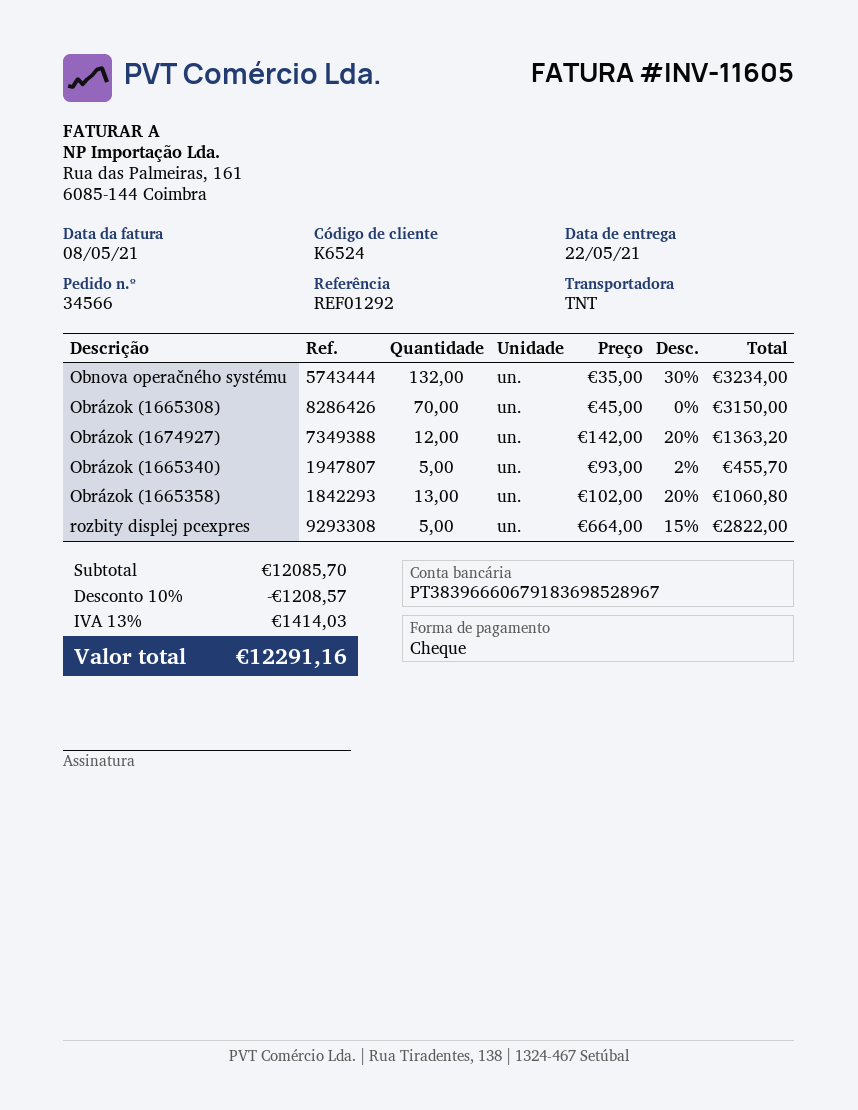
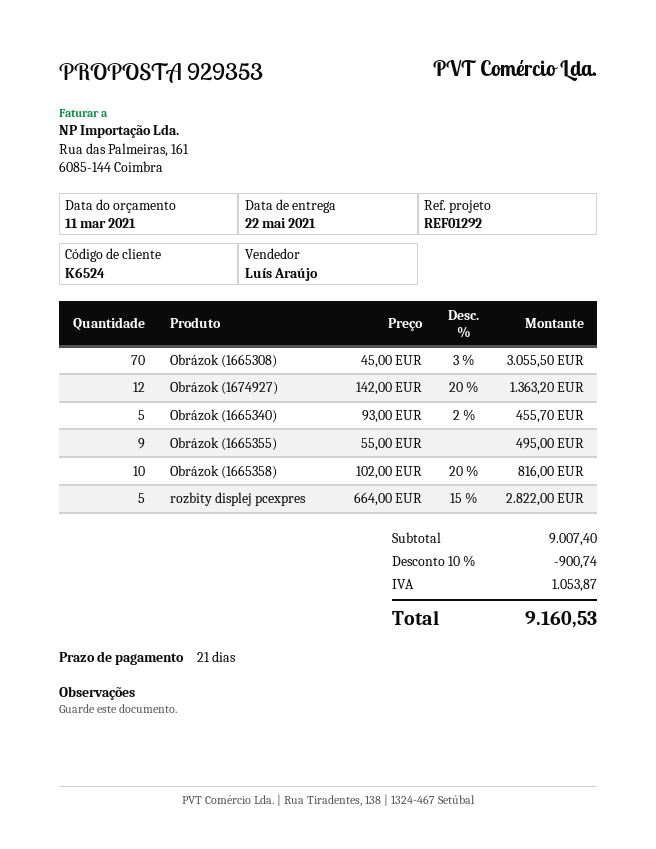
Obnova operačného systému: 132 x 35.00 - 30% = 3234.00 -> none
Obrázok (1665308): 70 x 45.00 = 3150.00 -> 70 x 45.00 - 3% = 3055.50
Obrázok (1665358): 13 x 102.00 - 20% = 1060.80 -> 10 x 102.00 - 20% = 816.00
Obrázok (1665355): none -> 9 x 55.00 = 495.00
subtotal: 12085.70 -> 9007.40
discount: 10% = 1208.57 -> 10% = 900.74
tax: 1414.03 -> 1053.87
total: 12291.16 -> 9160.53

